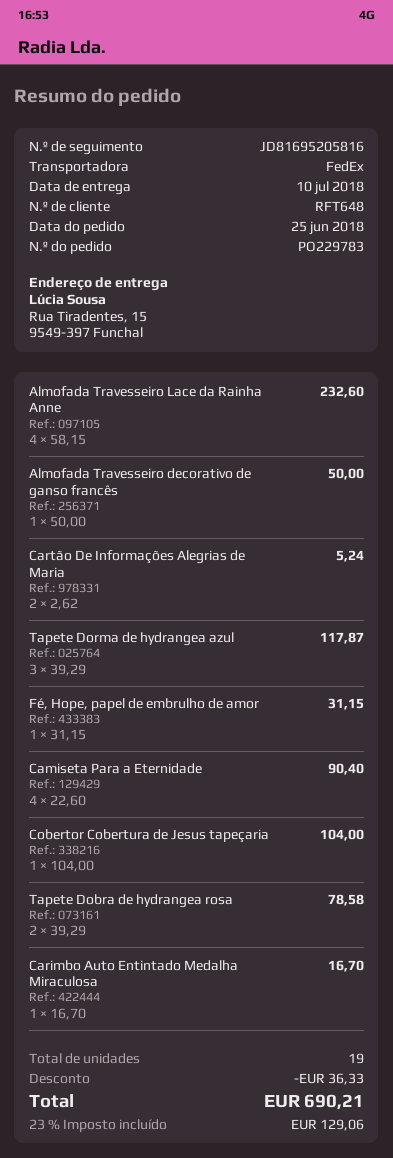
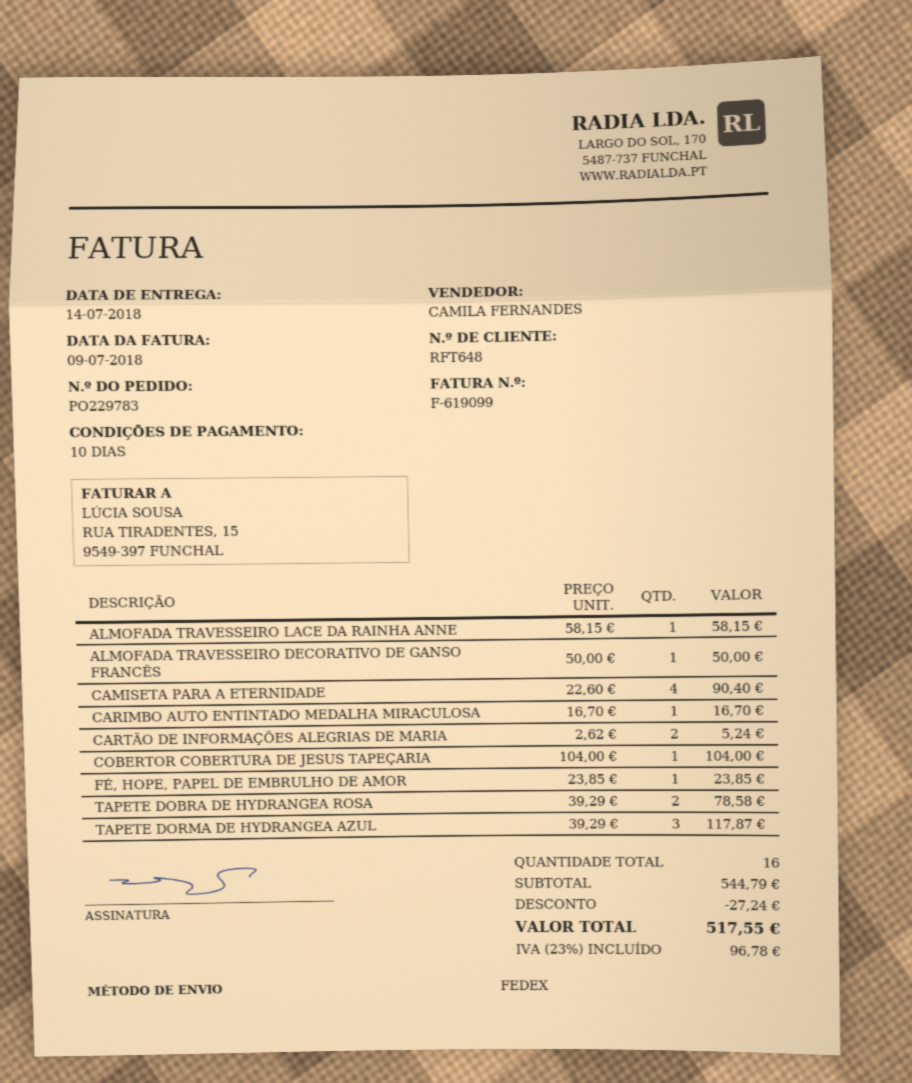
delivery date: 2018-07-10 -> 2018-07-14
Almofada Travesseiro Lace da Rainha Anne: 4 x 58.15 = 232.60 -> 1 x 58.15 = 58.15
Fé, Hope, papel de embrulho de amor: 1 x 31.15 = 31.15 -> 1 x 23.85 = 23.85
total quantity: 19 -> 16
discount: 36.33 -> 27.24
tax: 23% = 129.06 -> 23% = 96.78
total: 690.21 -> 517.55

